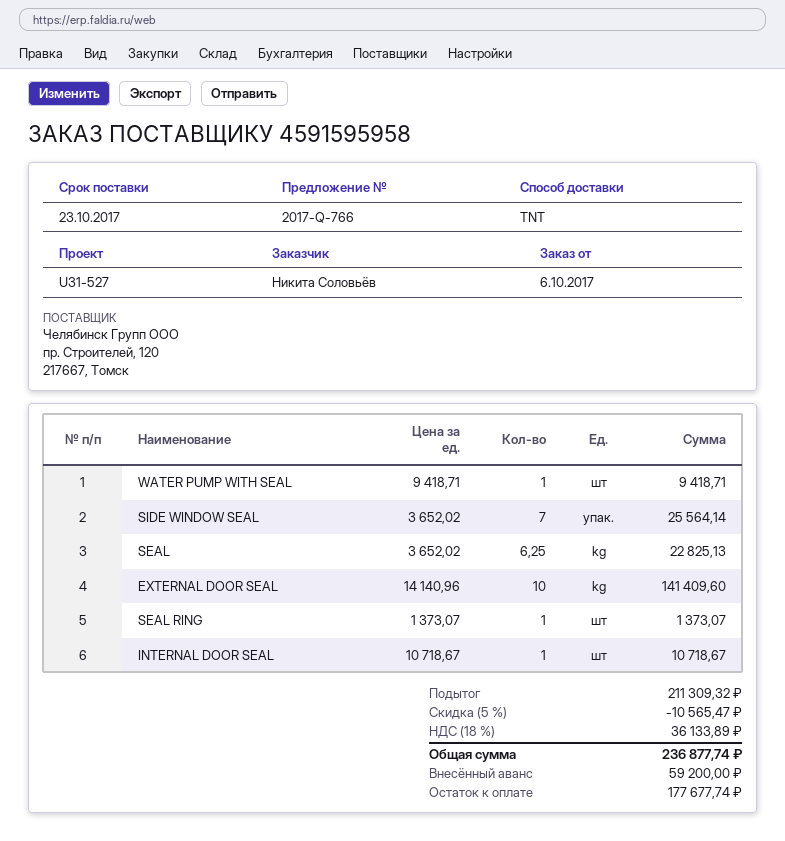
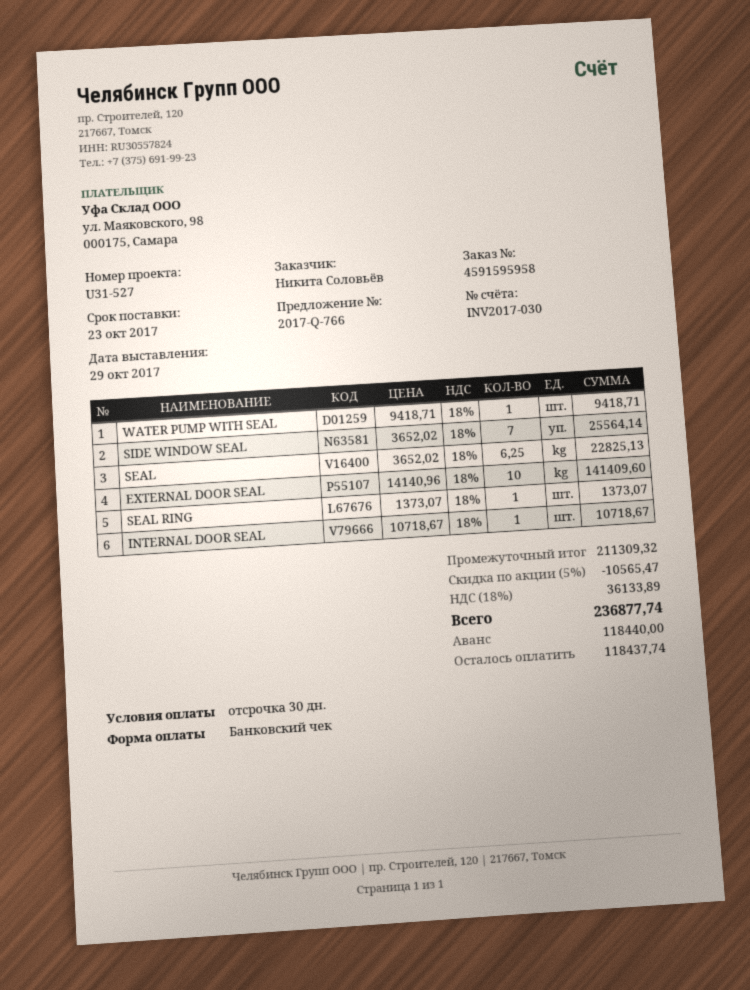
deposit: 59200.00 -> 118440.00
balance: 177677.74 -> 118437.74

